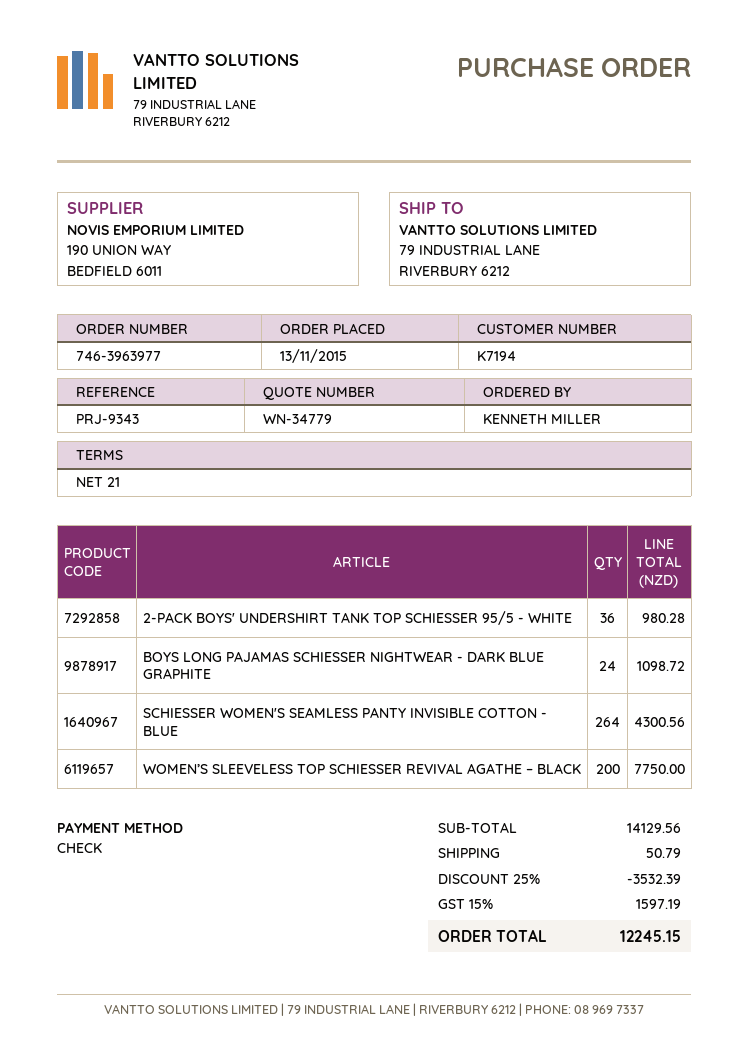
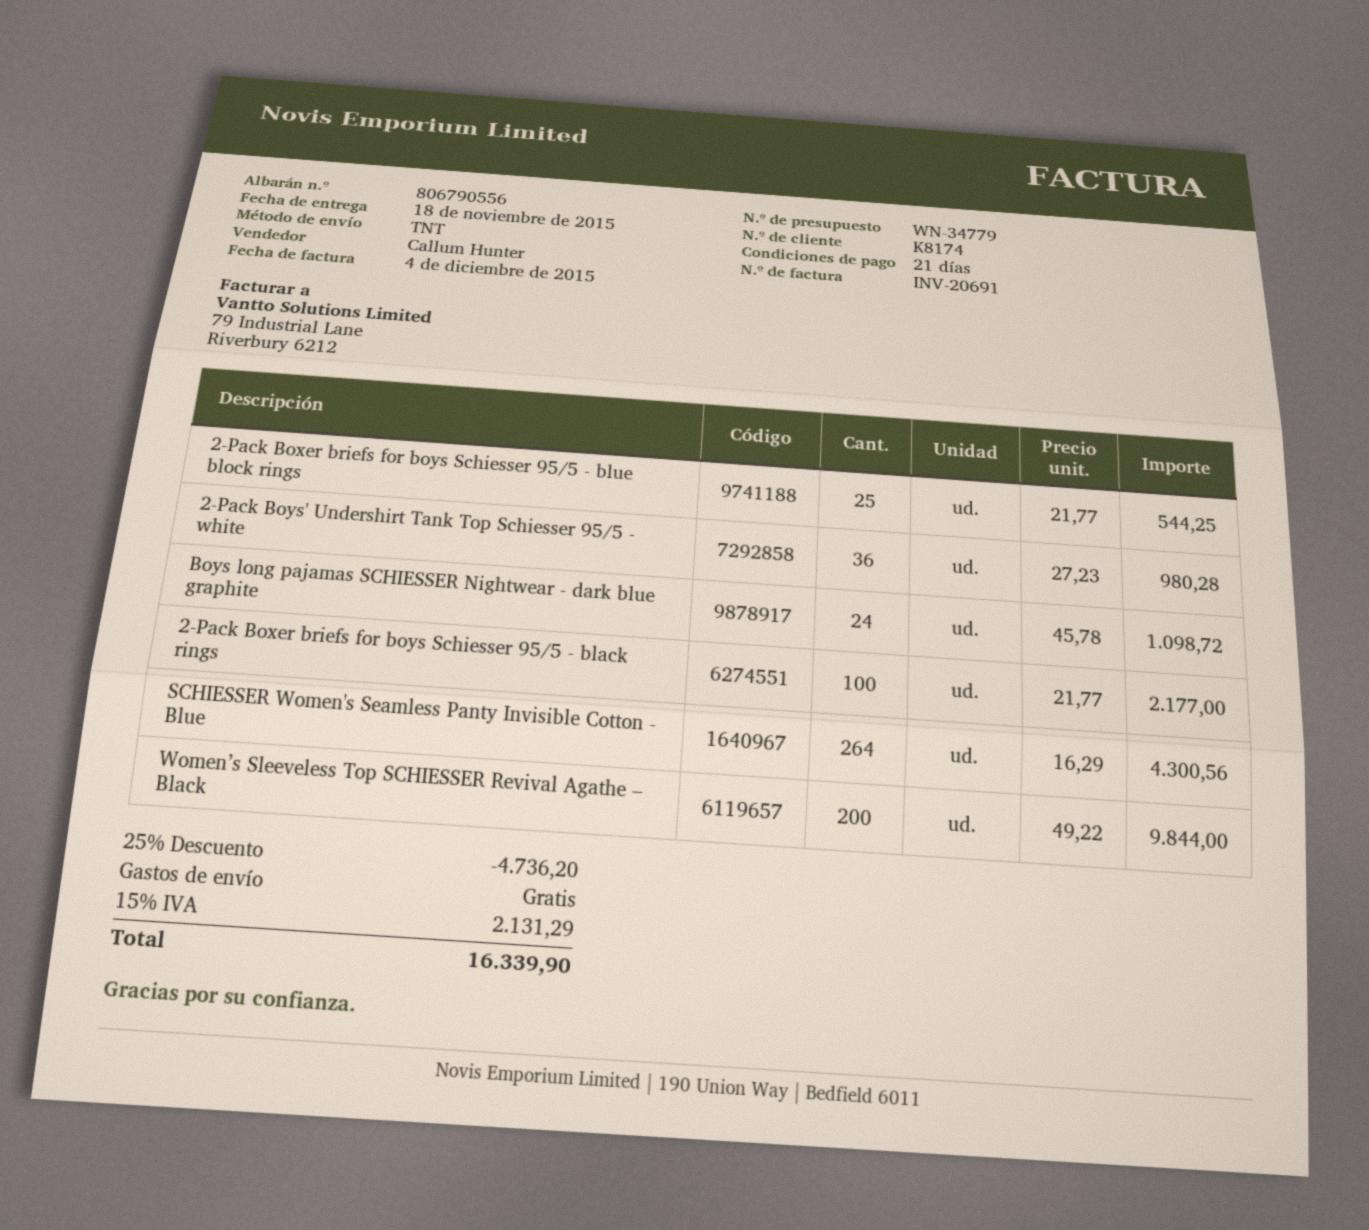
customer number: K7194 -> K8174
WOMEN’S SLEEVELESS TOP SCHIESSER REVIVAL AGATHE – BLACK: 200 for 7750.00 -> 200 for 9844.00
2-Pack Boxer briefs for boys Schiesser 95/5 - blue block rings: none -> 25 for 544.25
2-Pack Boxer briefs for boys Schiesser 95/5 - black rings: none -> 100 for 2177.00
discount: 25% = 3532.39 -> 25% = 4736.20
shipping: 50.79 -> 0.00
tax: 15% = 1597.19 -> 15% = 2131.29
total: 12245.15 -> 16339.90

